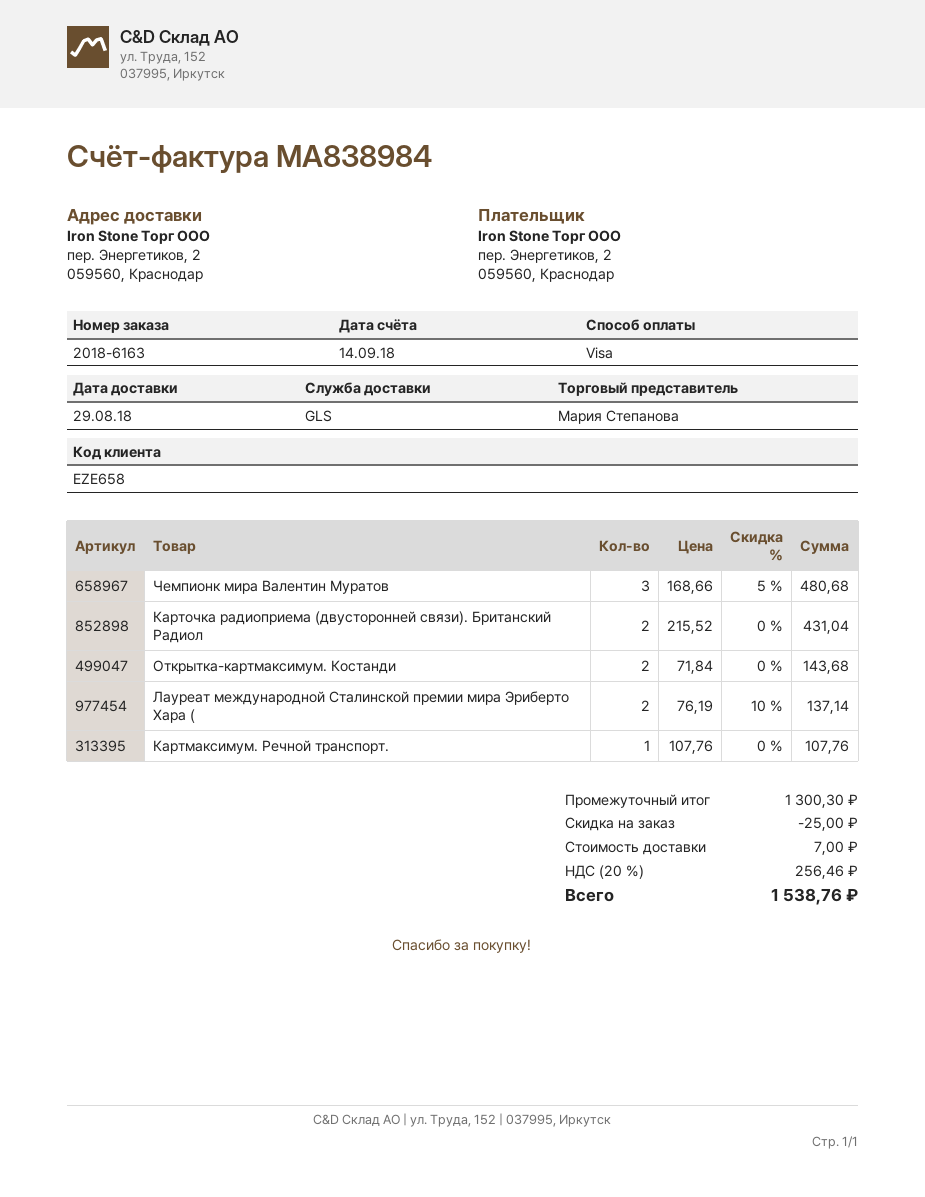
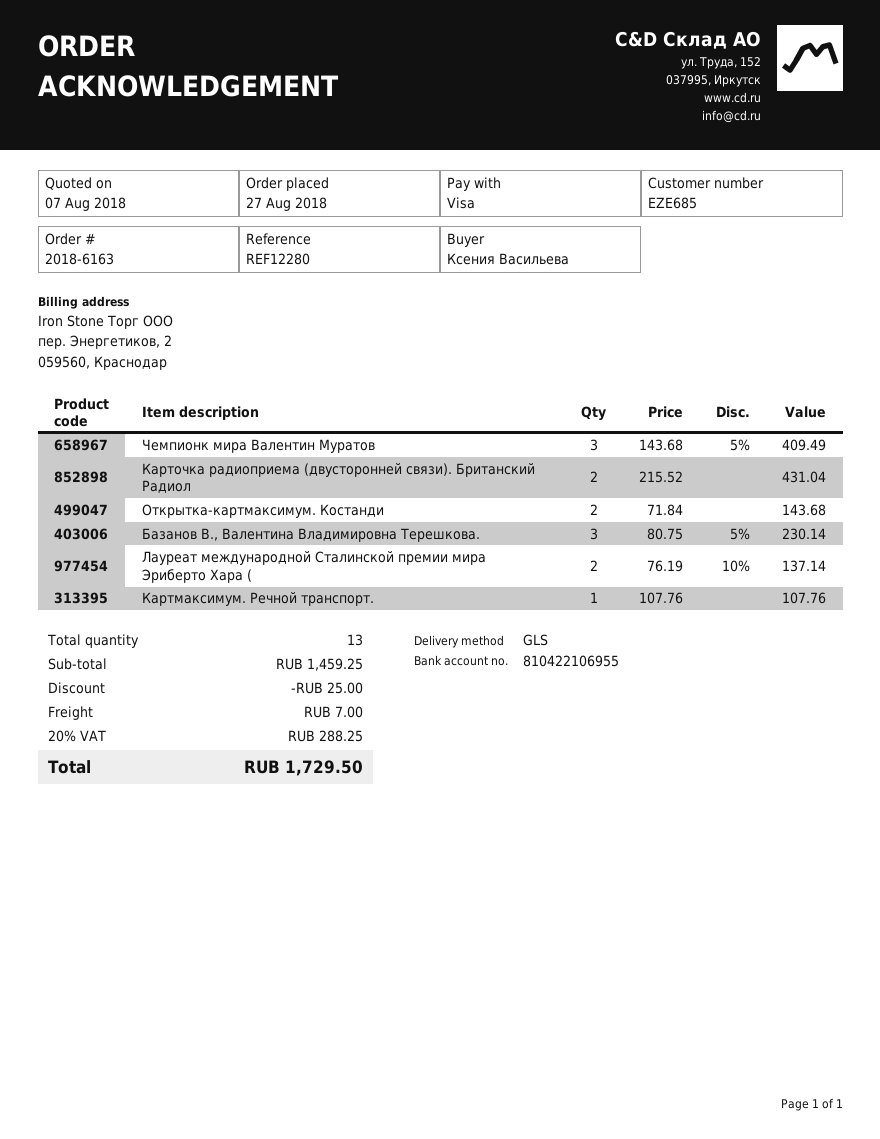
customer number: EZE658 -> EZE685
Чемпионк мира Валентин Муратов: 3 x 168.66 - 5% = 480.68 -> 3 x 143.68 - 5% = 409.49
Базанов В., Валентина Владимировна Терешкова.: none -> 3 x 80.75 - 5% = 230.14
subtotal: 1300.30 -> 1459.25
tax: 20% = 256.46 -> 20% = 288.25
total: 1538.76 -> 1729.50

